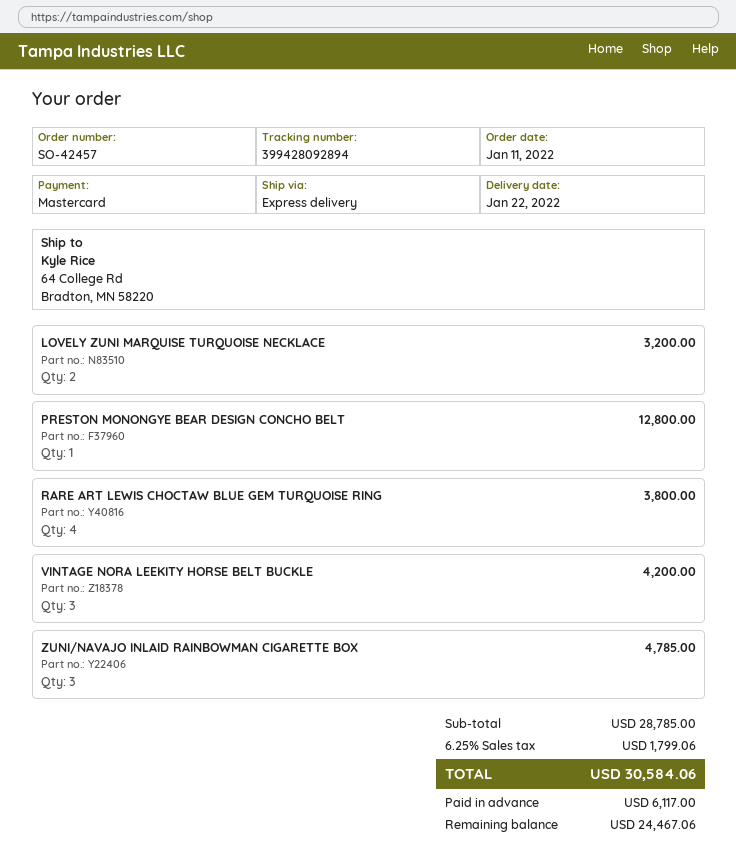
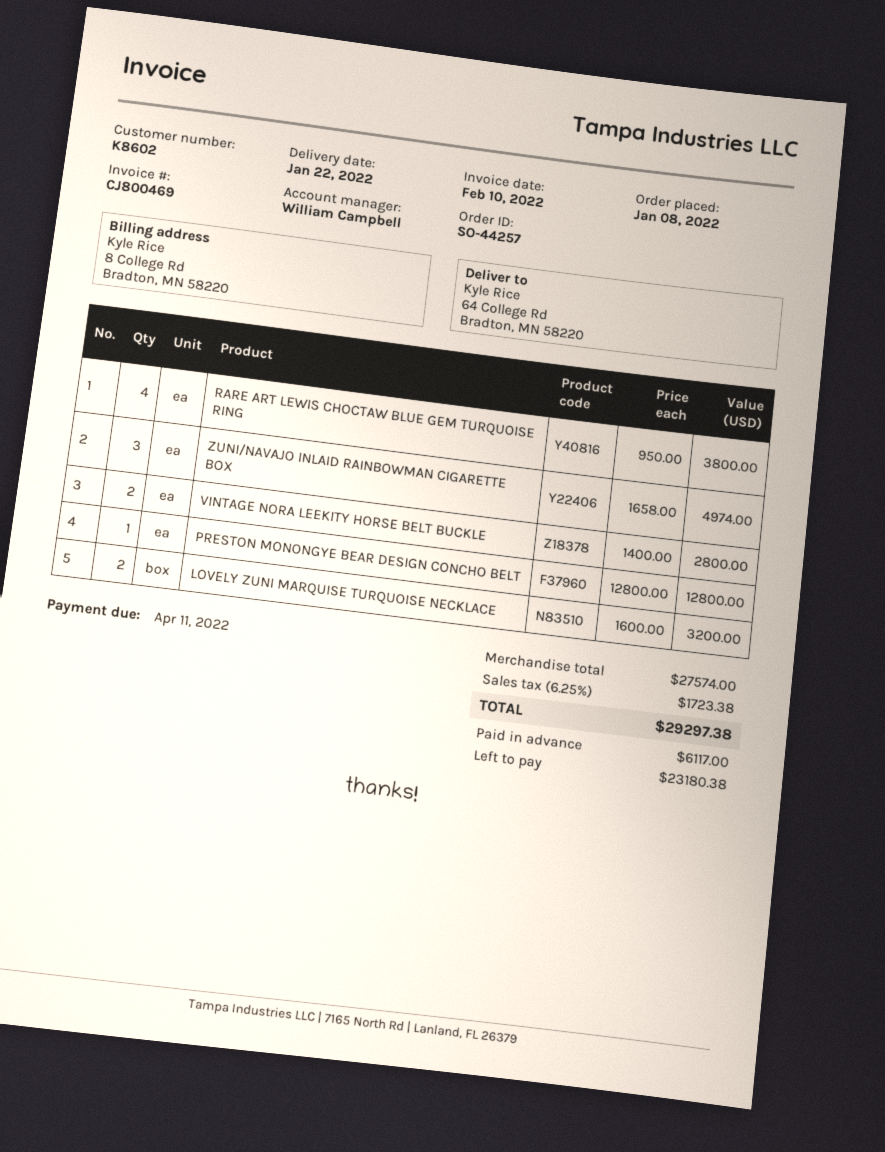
order number: SO-42457 -> SO-44257
order date: 2022-01-11 -> 2022-01-08
VINTAGE NORA LEEKITY HORSE BELT BUCKLE: 3 for 4200.00 -> 2 for 2800.00
ZUNI/NAVAJO INLAID RAINBOWMAN CIGARETTE BOX: 3 for 4785.00 -> 3 for 4974.00
subtotal: 28785.00 -> 27574.00
tax: 6.25% = 1799.06 -> 6.25% = 1723.38
total: 30584.06 -> 29297.38
balance: 24467.06 -> 23180.38

